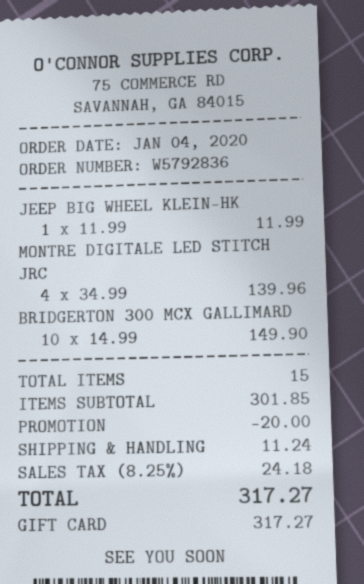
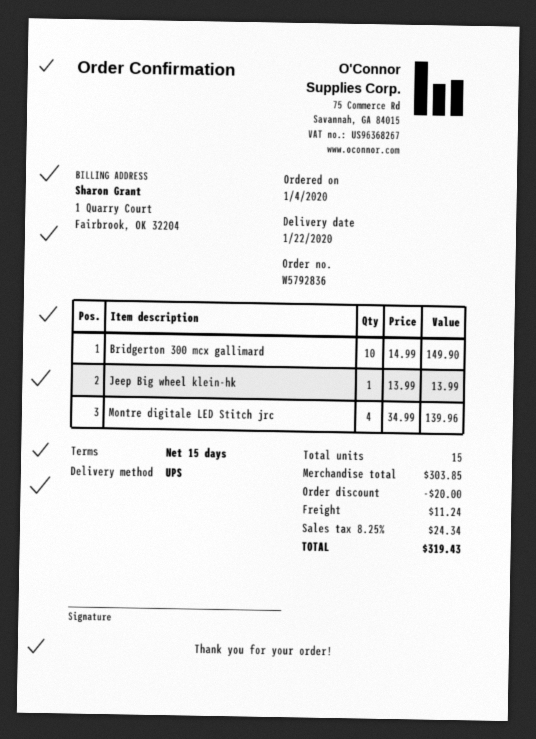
JEEP BIG WHEEL KLEIN-HK: 1 x 11.99 = 11.99 -> 1 x 13.99 = 13.99
subtotal: 301.85 -> 303.85
tax: 8.25% = 24.18 -> 8.25% = 24.34
total: 317.27 -> 319.43

